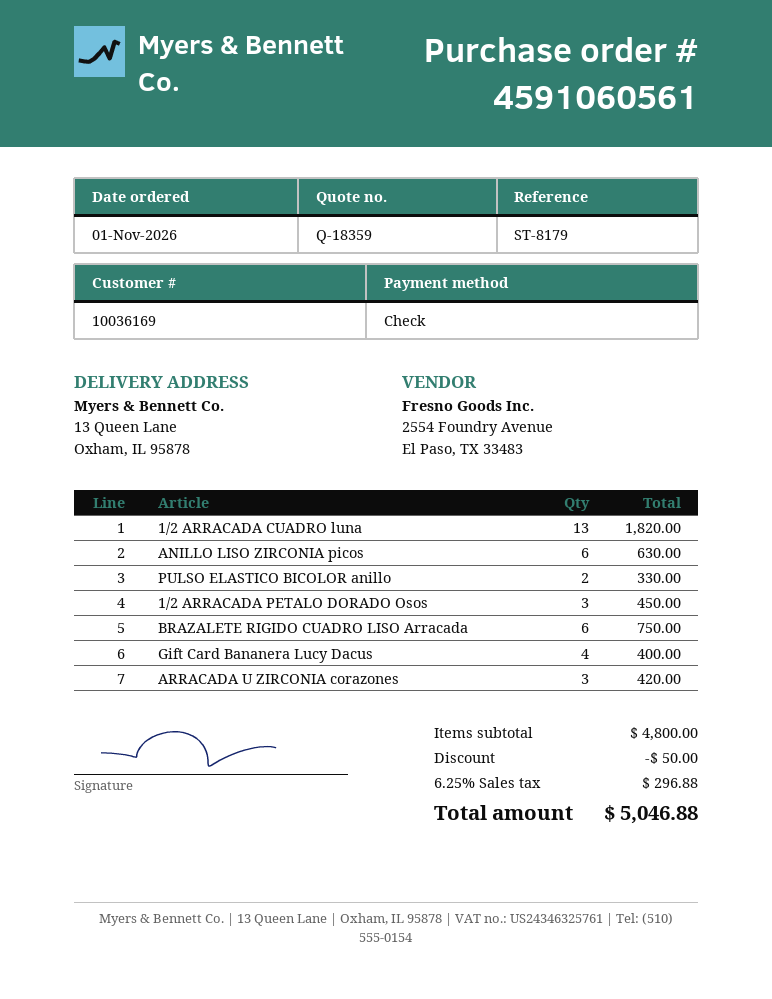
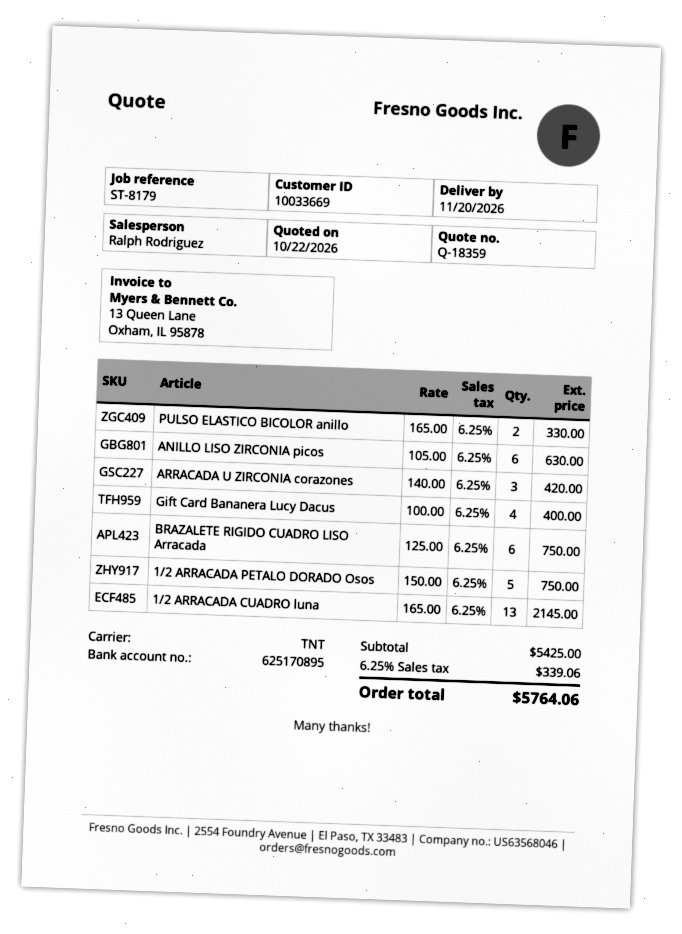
customer number: 10036169 -> 10033669
1/2 ARRACADA CUADRO luna: 13 for 1820.00 -> 13 for 2145.00
1/2 ARRACADA PETALO DORADO Osos: 3 for 450.00 -> 5 for 750.00
subtotal: 4800.00 -> 5425.00
discount: 50.00 -> none
tax: 6.25% = 296.88 -> 6.25% = 339.06
total: 5046.88 -> 5764.06

